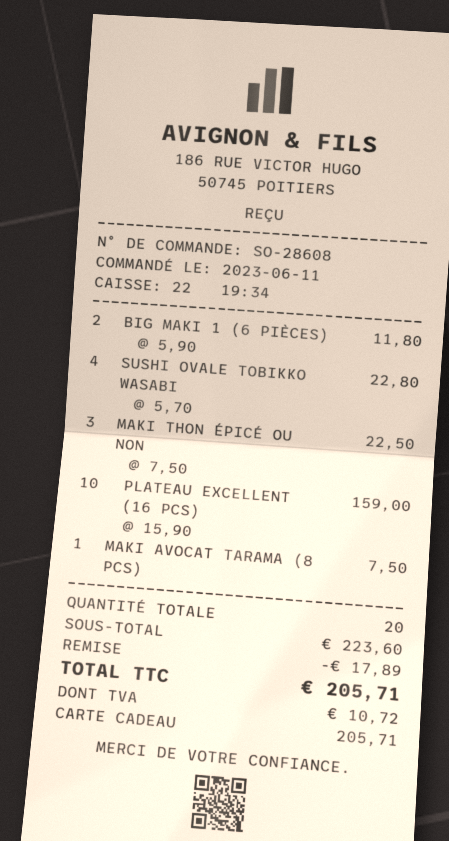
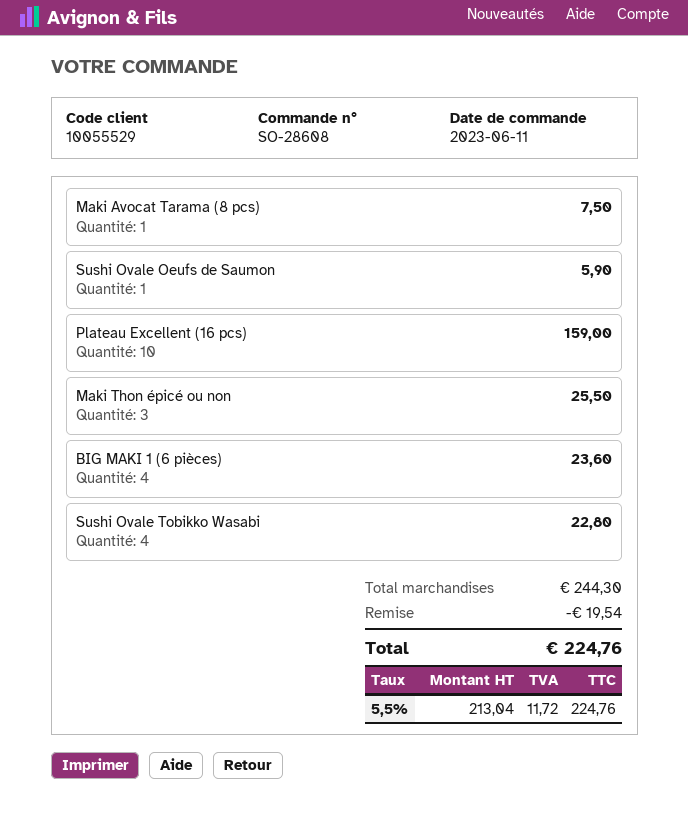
BIG MAKI 1 (6 PIÈCES): 2 for 11.80 -> 4 for 23.60
MAKI THON ÉPICÉ OU NON: 3 for 22.50 -> 3 for 25.50
Sushi Ovale Oeufs de Saumon: none -> 1 for 5.90
subtotal: 223.60 -> 244.30
discount: 17.89 -> 19.54
tax: 10.72 -> 11.72
total: 205.71 -> 224.76

